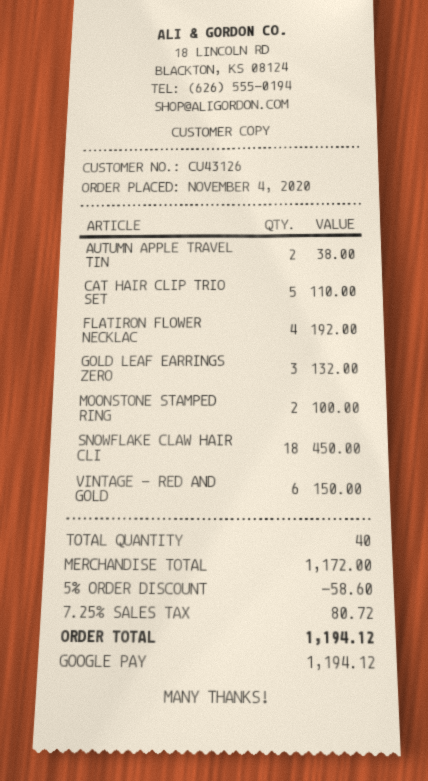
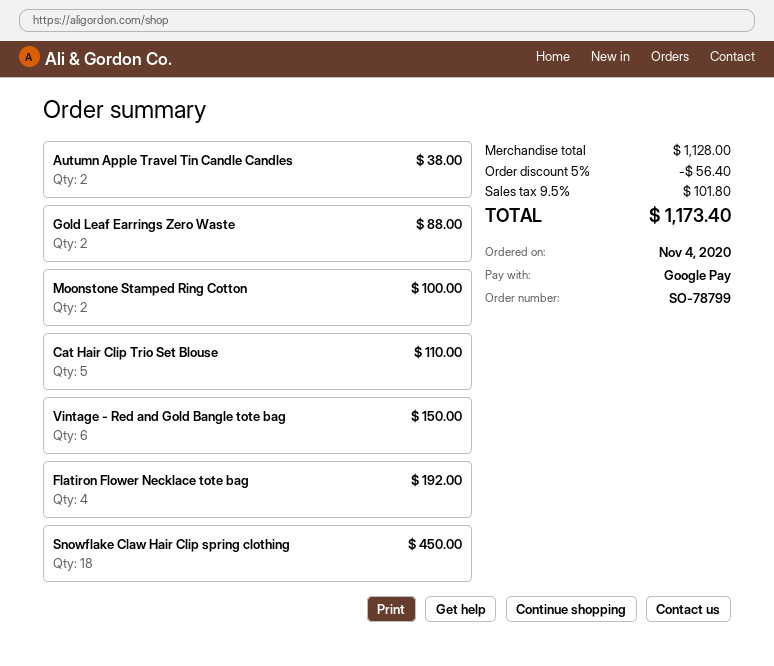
GOLD LEAF EARRINGS ZERO: 3 for 132.00 -> 2 for 88.00
subtotal: 1172.00 -> 1128.00
discount: 5% = 58.60 -> 5% = 56.40
tax: 7.25% = 80.72 -> 9.5% = 101.80
total: 1194.12 -> 1173.40

